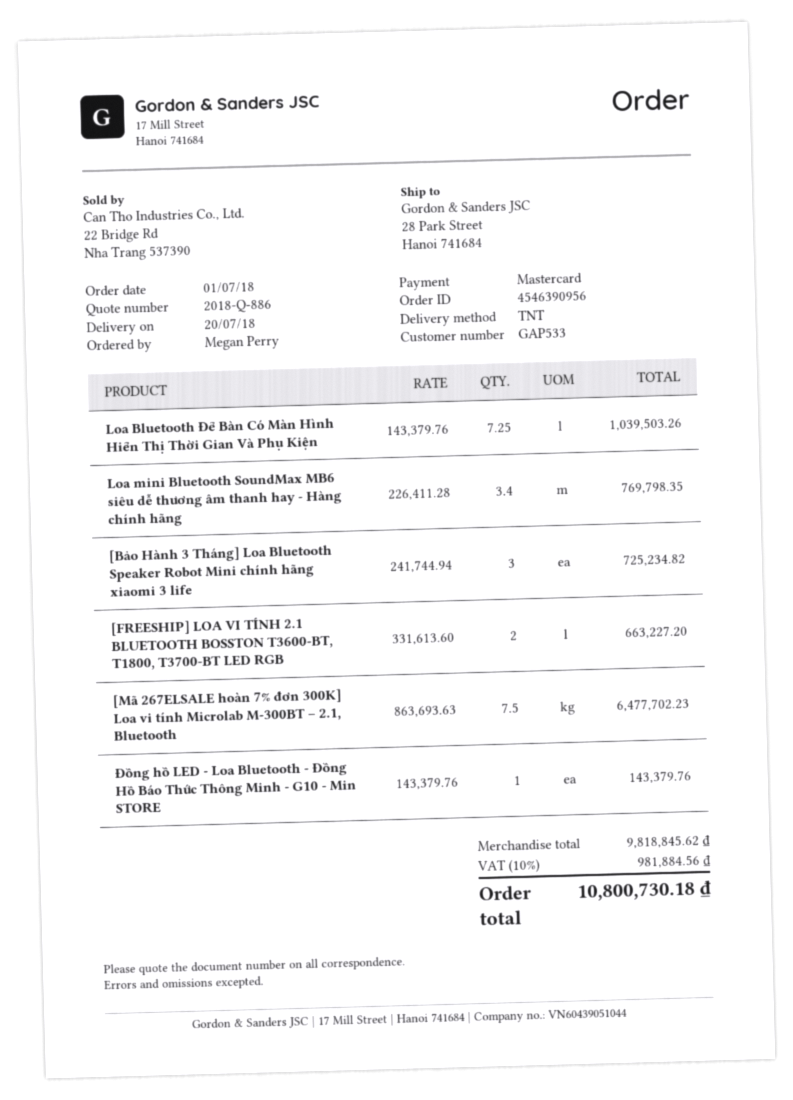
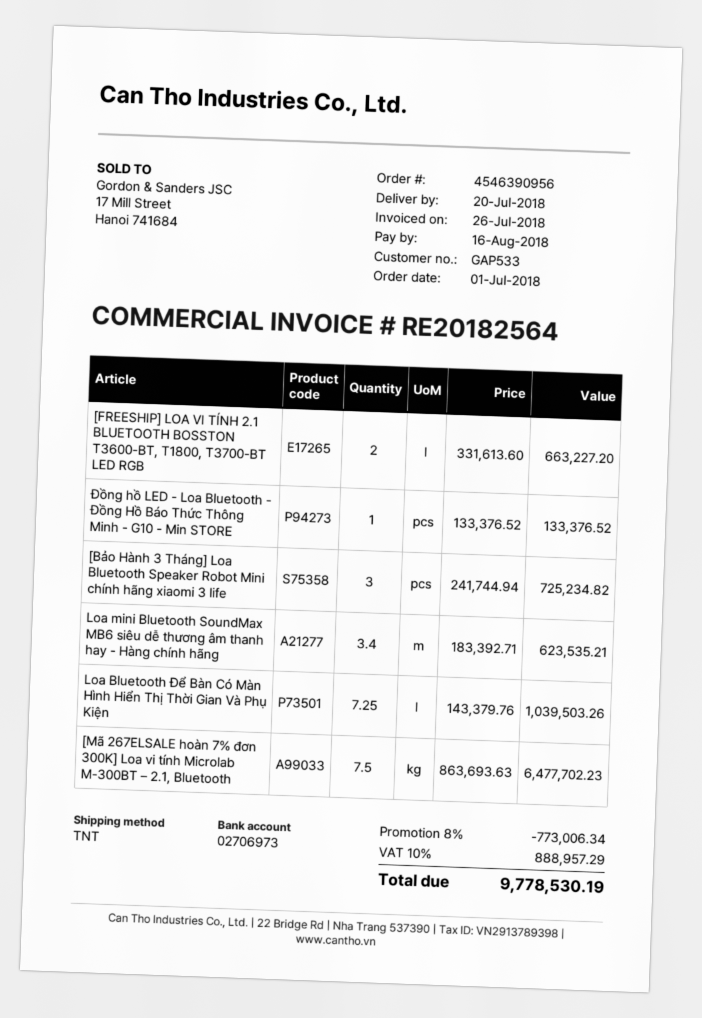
Loa mini Bluetooth SoundMax MB6 siêu dễ thương âm thanh hay - Hàng chính hãng: 3.4 x 226411.28 = 769798.35 -> 3.4 x 183392.71 = 623535.21
Đồng hồ LED - Loa Bluetooth - Đồng Hồ Báo Thức Thông Minh - G10 - Min STORE: 1 x 143379.76 = 143379.76 -> 1 x 133376.52 = 133376.52
discount: none -> 8% = 773006.34
tax: 10% = 981884.56 -> 10% = 888957.29
total: 10800730.18 -> 9778530.19

